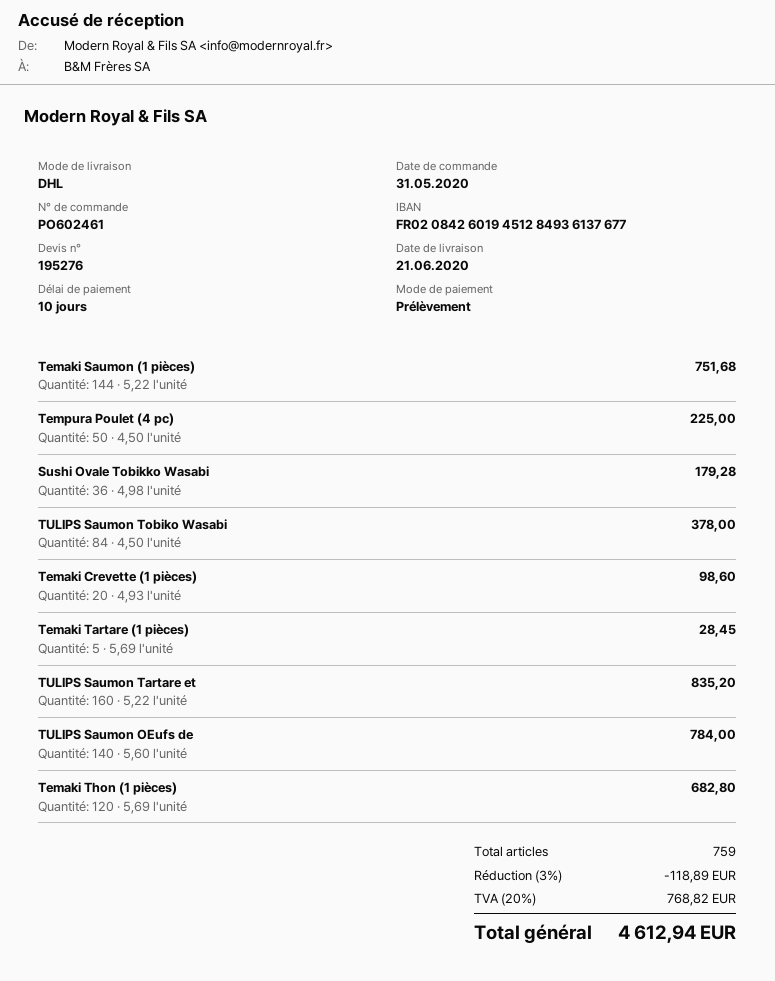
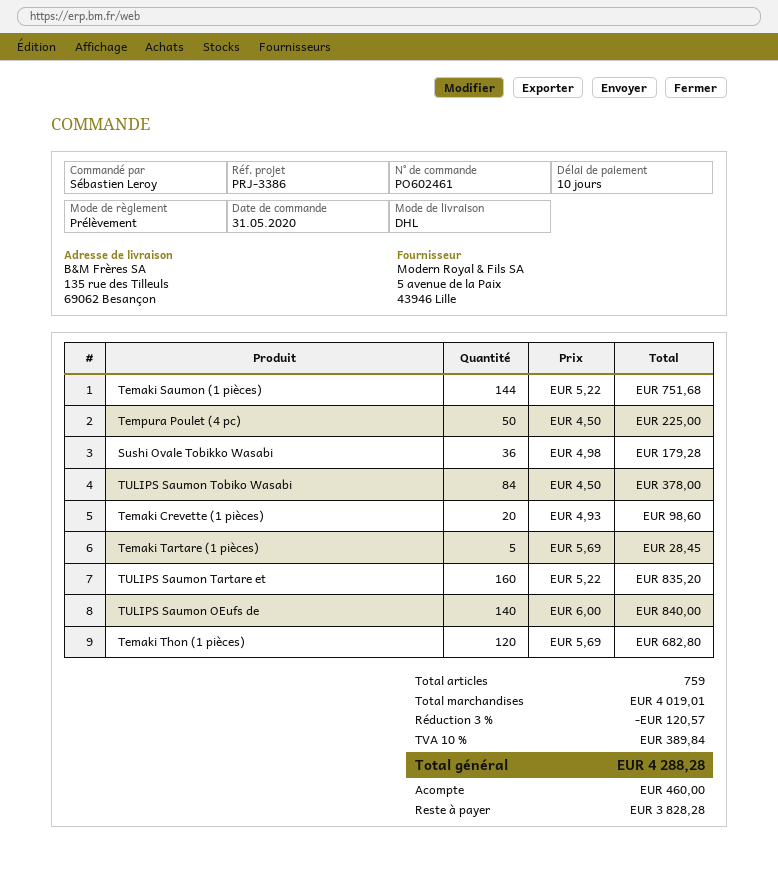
TULIPS Saumon OEufs de: 140 x 5.60 = 784.00 -> 140 x 6.00 = 840.00
discount: 3% = 118.89 -> 3% = 120.57
tax: 20% = 768.82 -> 10% = 389.84
total: 4612.94 -> 4288.28

